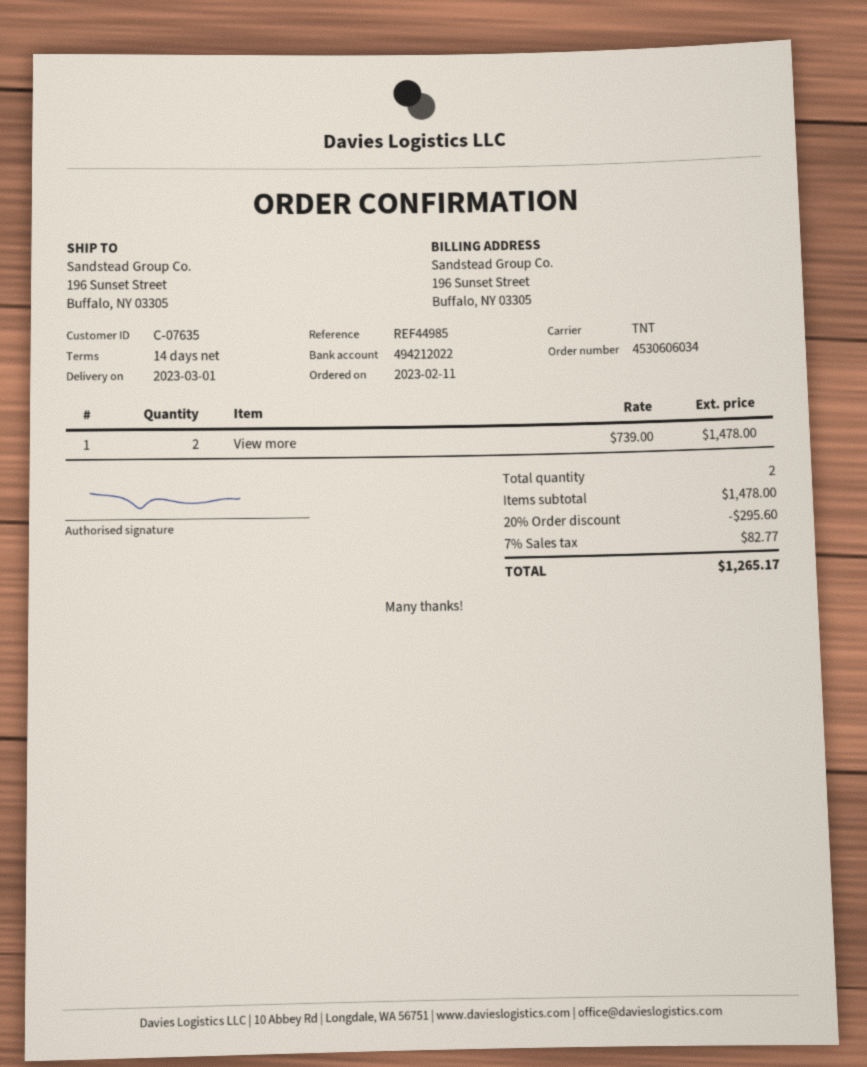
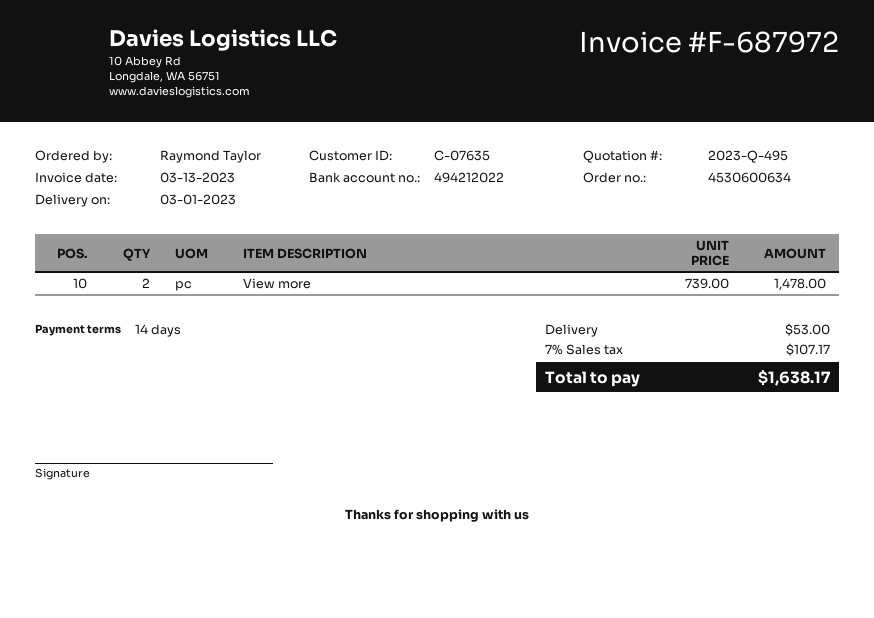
order number: 4530606034 -> 4530600634
discount: 20% = 295.60 -> none
shipping: none -> 53.00
tax: 7% = 82.77 -> 7% = 107.17
total: 1265.17 -> 1638.17

